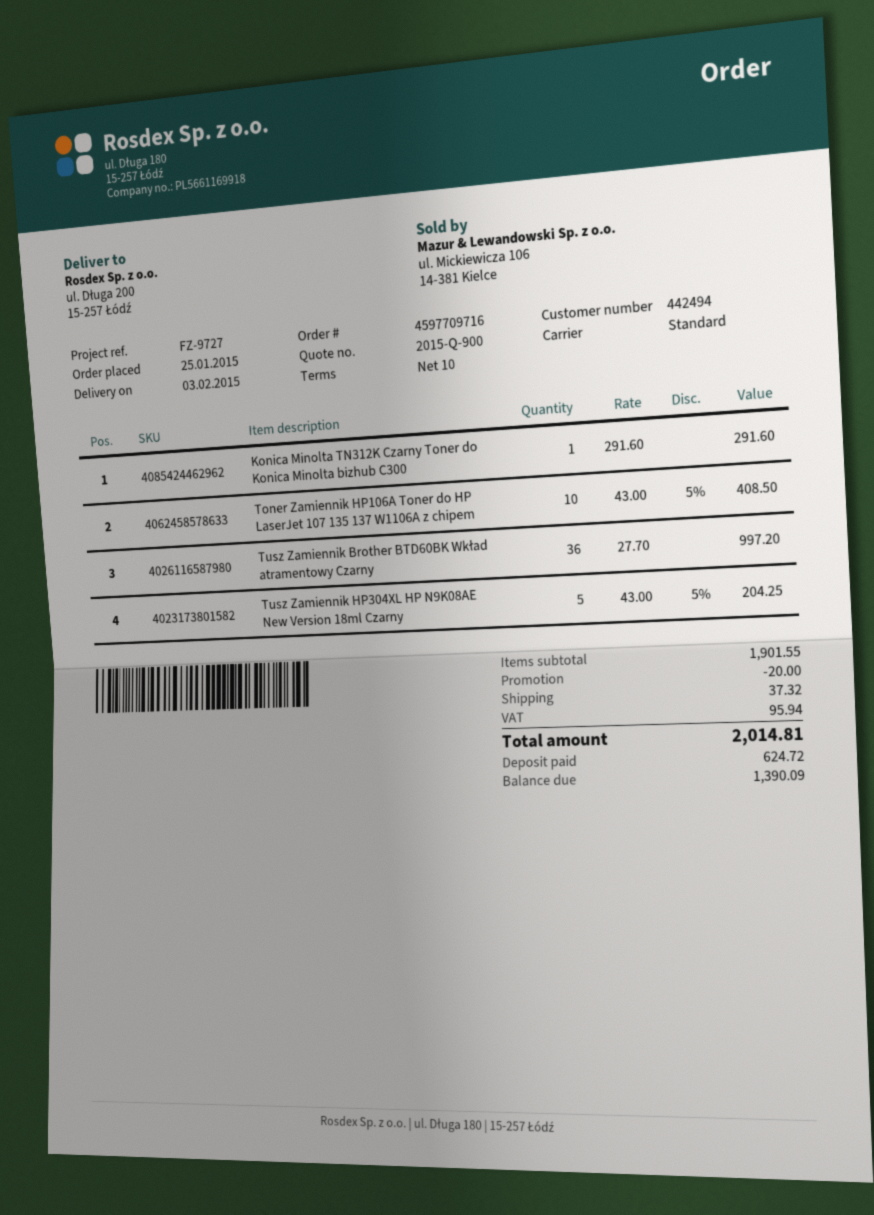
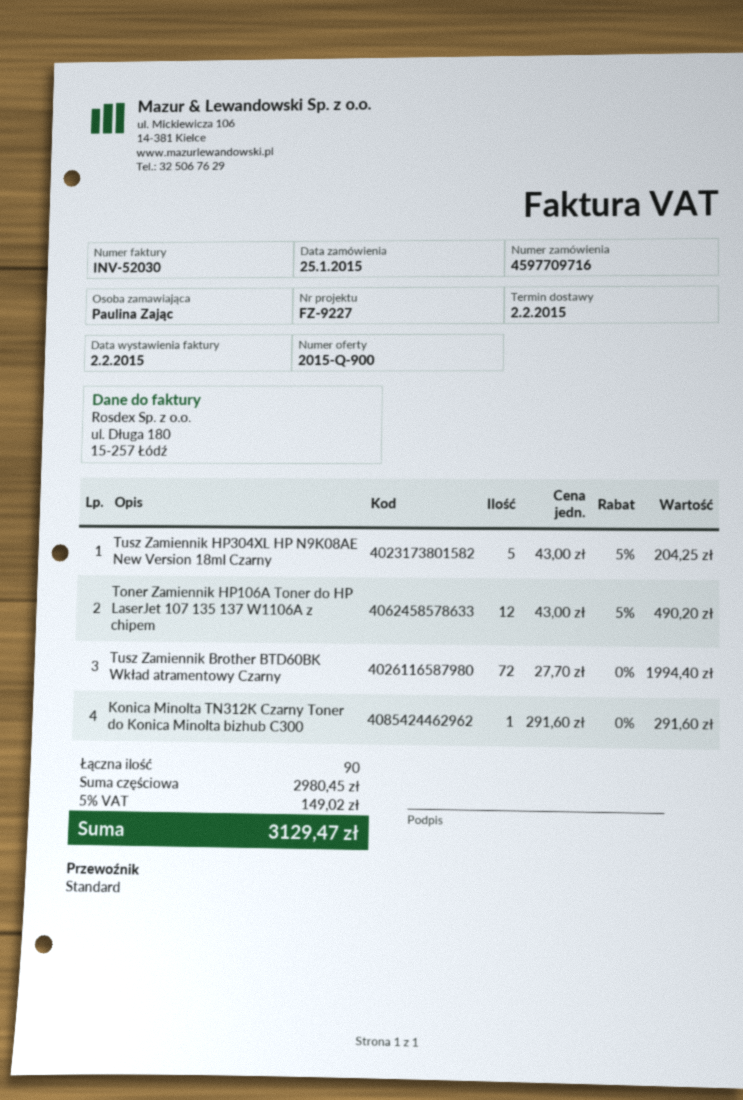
delivery date: 2015-02-03 -> 2015-02-02
reference: FZ-9727 -> FZ-9227
Toner Zamiennik HP106A Toner do HP LaserJet 107 135 137 W1106A z chipem: 10 x 43.00 - 5% = 408.50 -> 12 x 43.00 - 5% = 490.20
Tusz Zamiennik Brother BTD60BK Wkład atramentowy Czarny: 36 x 27.70 = 997.20 -> 72 x 27.70 = 1994.40
subtotal: 1901.55 -> 2980.45
discount: 20.00 -> none
shipping: 37.32 -> none
tax: 95.94 -> 149.02
total: 2014.81 -> 3129.47

